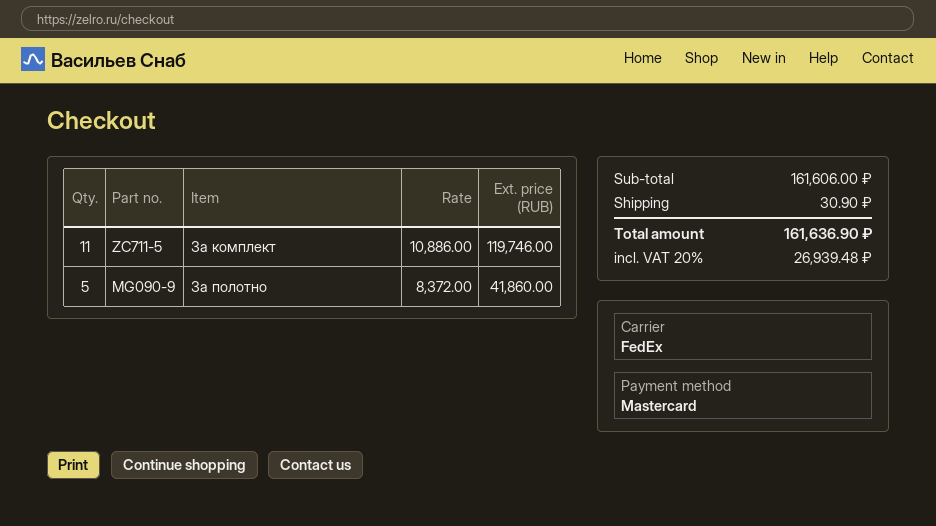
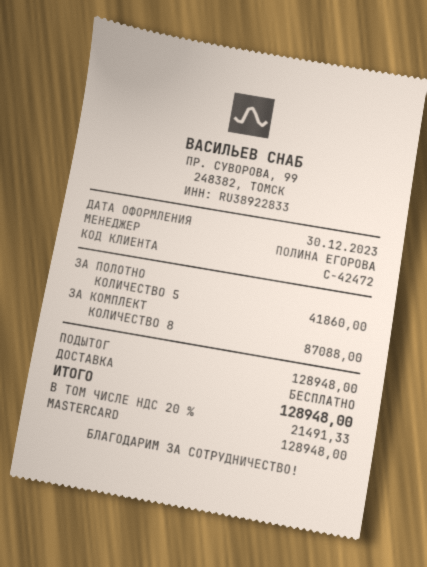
За комплект: 11 for 119746.00 -> 8 for 87088.00
subtotal: 161606.00 -> 128948.00
shipping: 30.90 -> 0.00
tax: 20% = 26939.48 -> 20% = 21491.33
total: 161636.90 -> 128948.00

